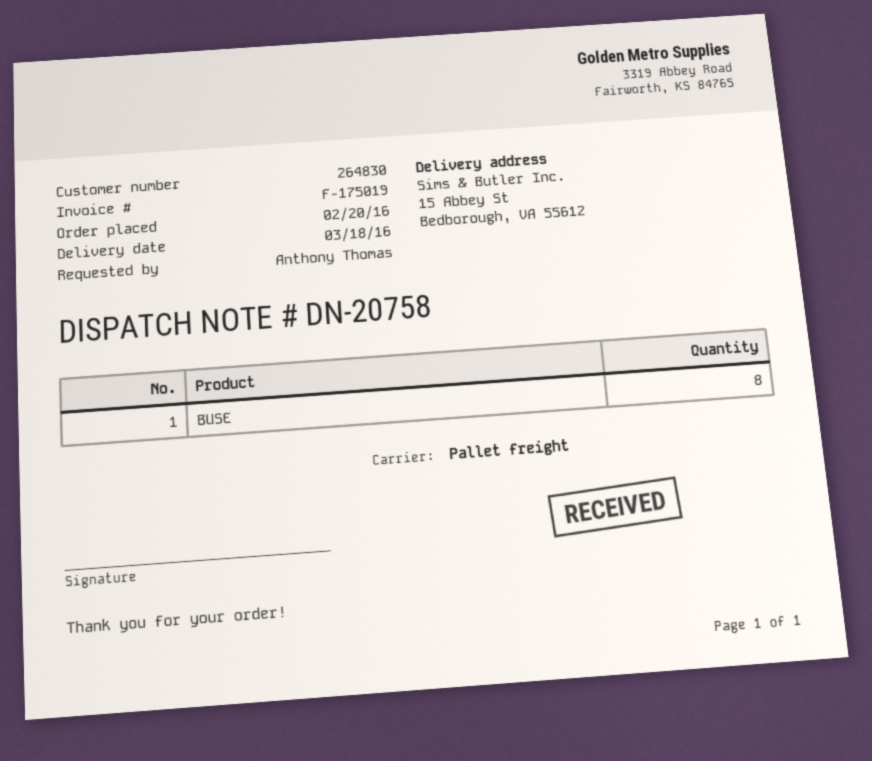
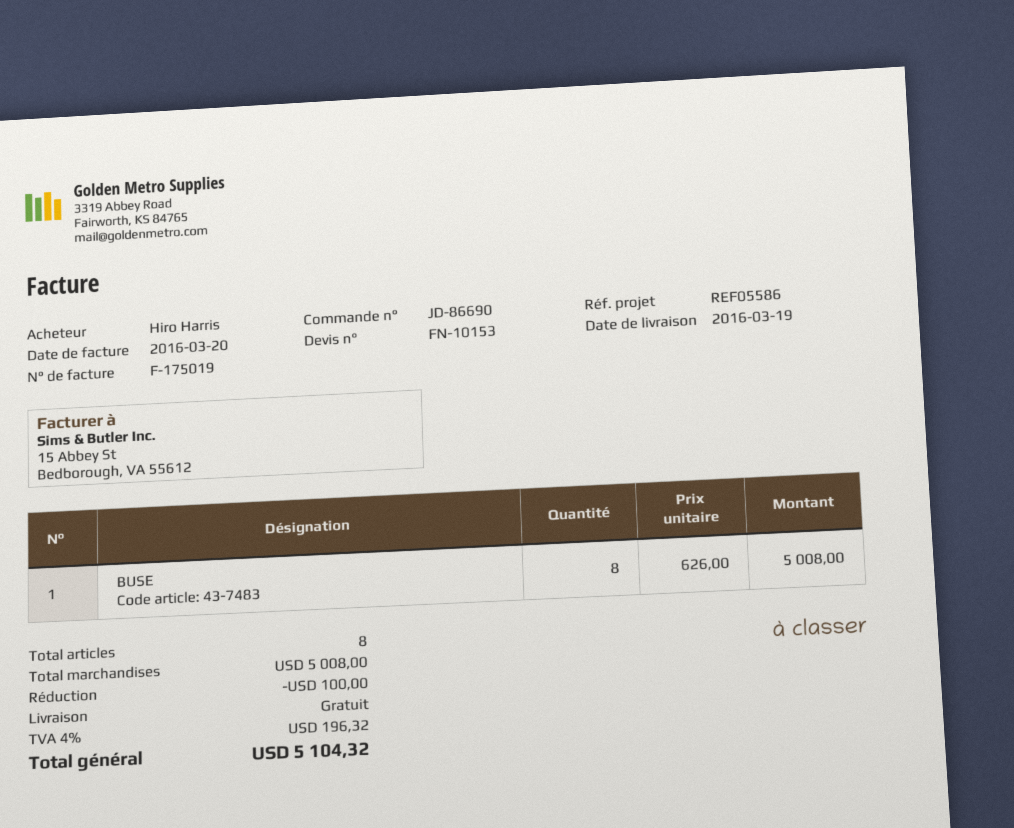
delivery date: 2016-03-18 -> 2016-03-19
ordered by: Anthony Thomas -> Hiro Harris

